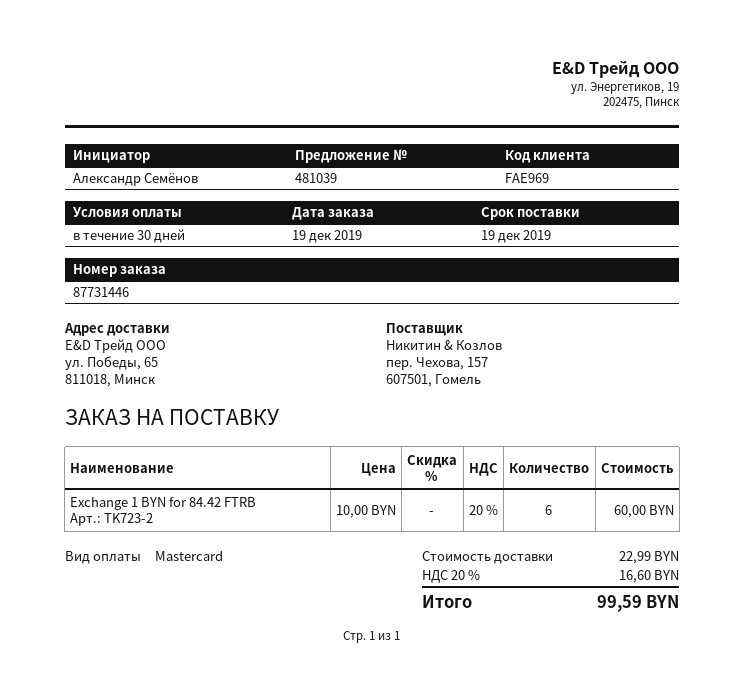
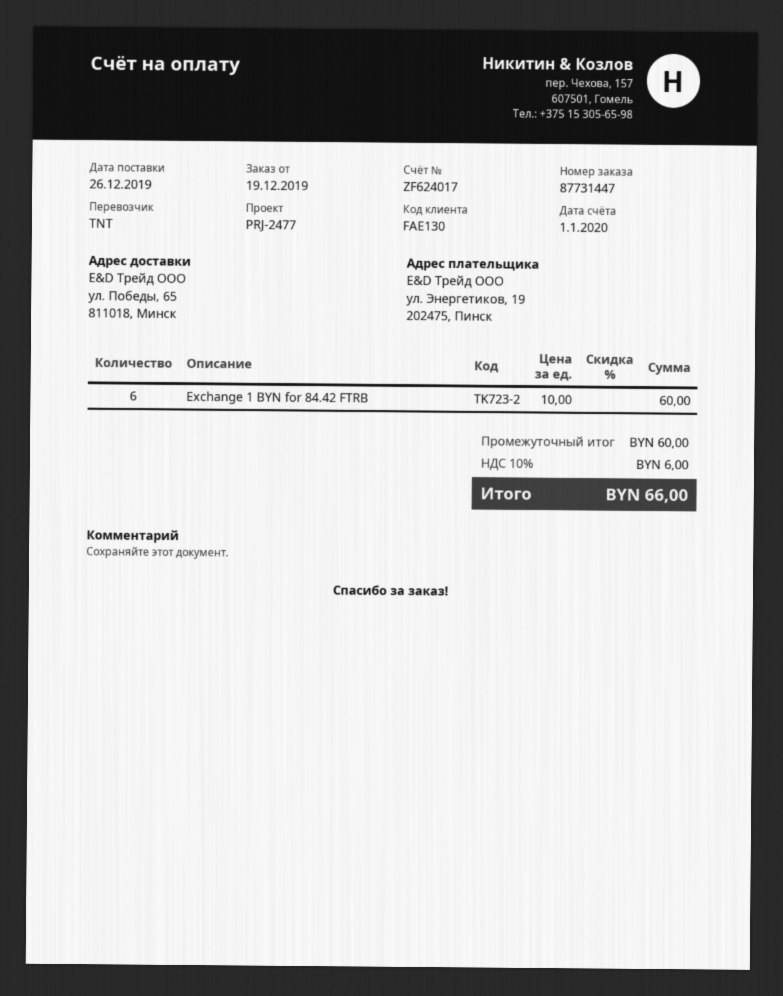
order number: 87731446 -> 87731447
delivery date: 2019-12-19 -> 2019-12-26
customer number: FAE969 -> FAE130
shipping: 22.99 -> none
tax: 20% = 16.60 -> 10% = 6.00
total: 99.59 -> 66.00

